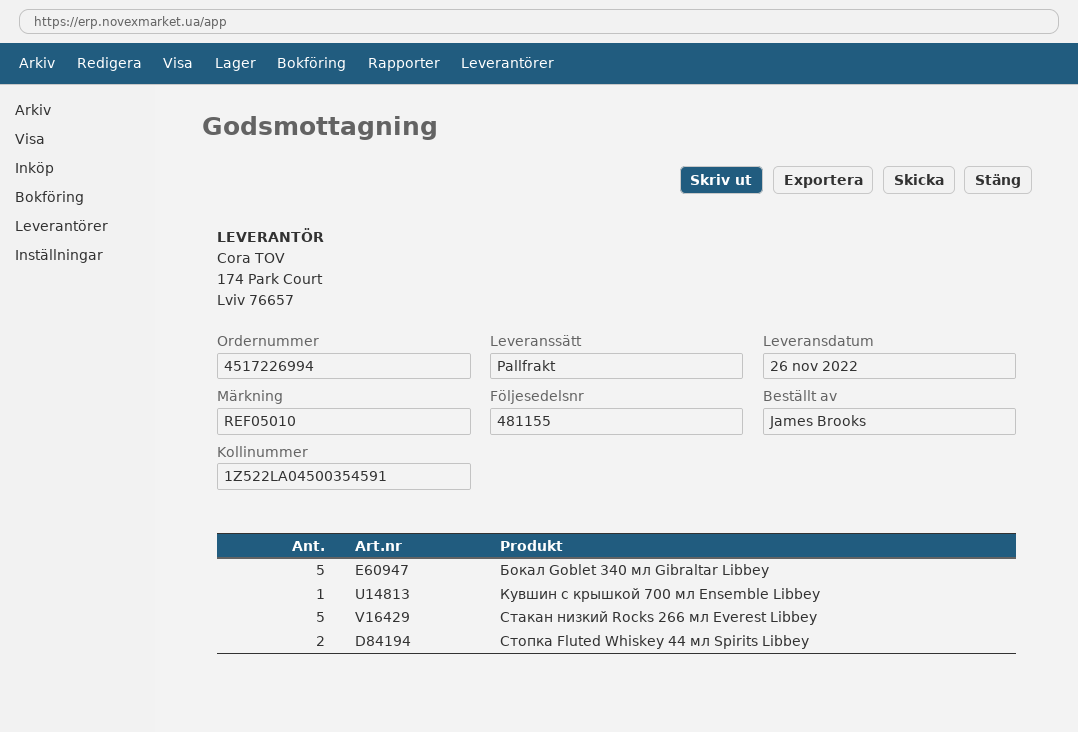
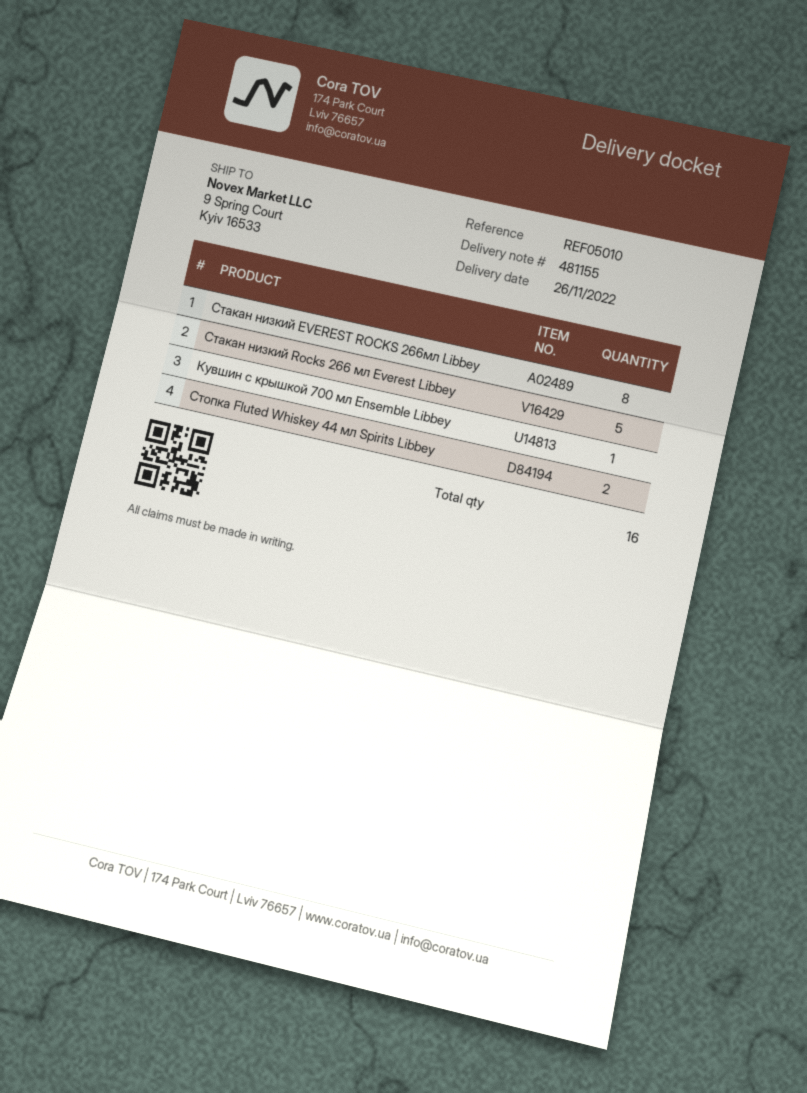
Бокал Goblet 340 мл Gibraltar Libbey: 5 -> none
Стакан низкий EVEREST ROCKS 266мл Libbey: none -> 8

